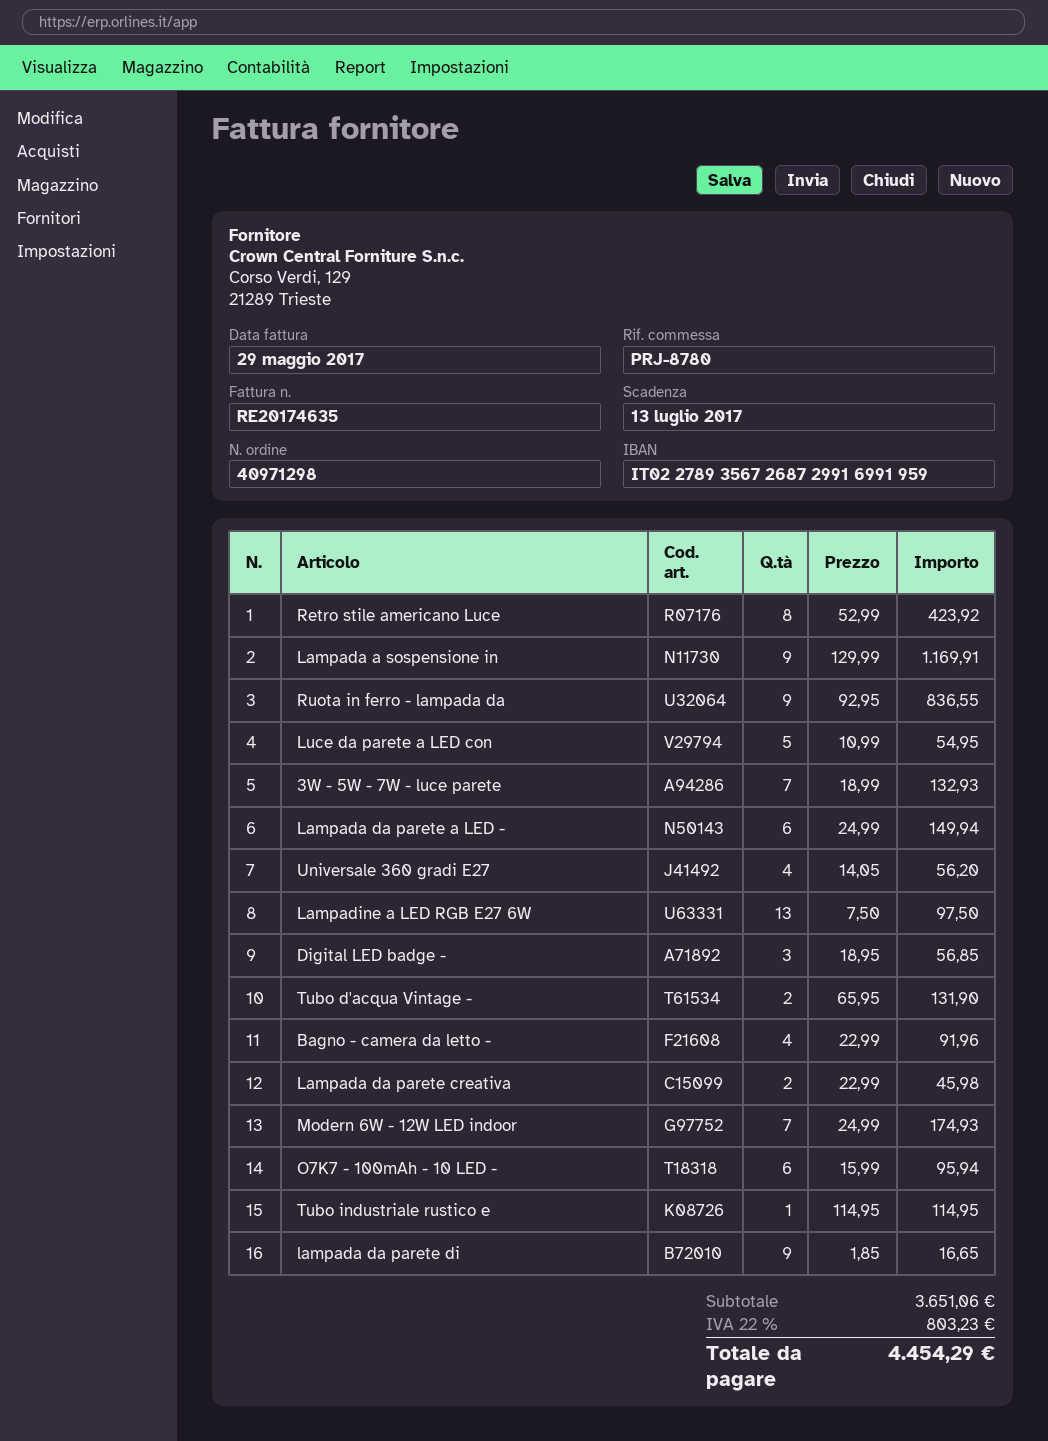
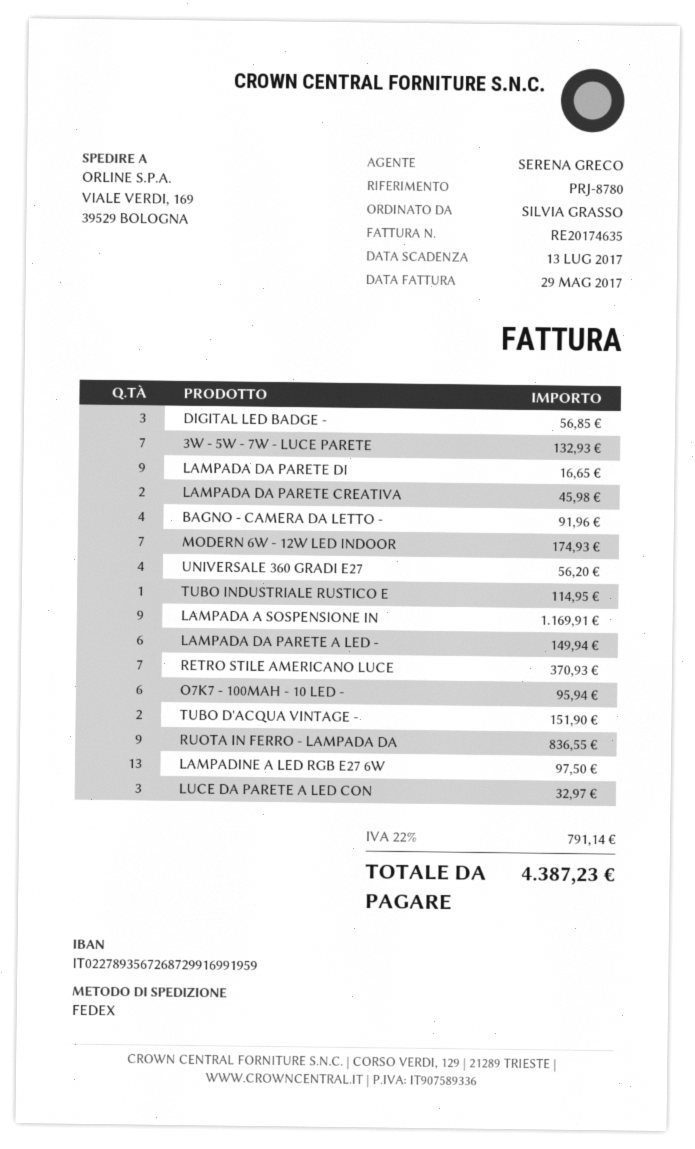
Retro stile americano Luce: 8 for 423.92 -> 7 for 370.93
Luce da parete a LED con: 5 for 54.95 -> 3 for 32.97
Tubo d'acqua Vintage -: 2 for 131.90 -> 2 for 151.90
tax: 22% = 803.23 -> 22% = 791.14
total: 4454.29 -> 4387.23

